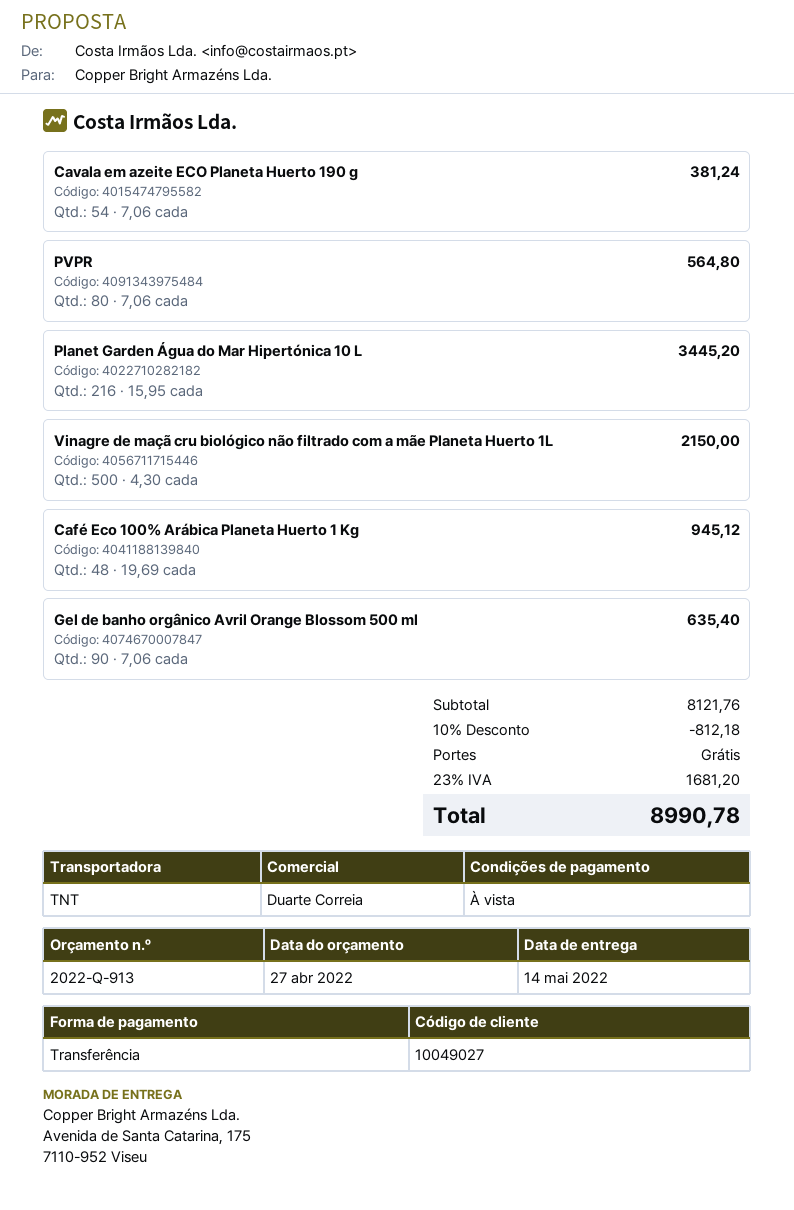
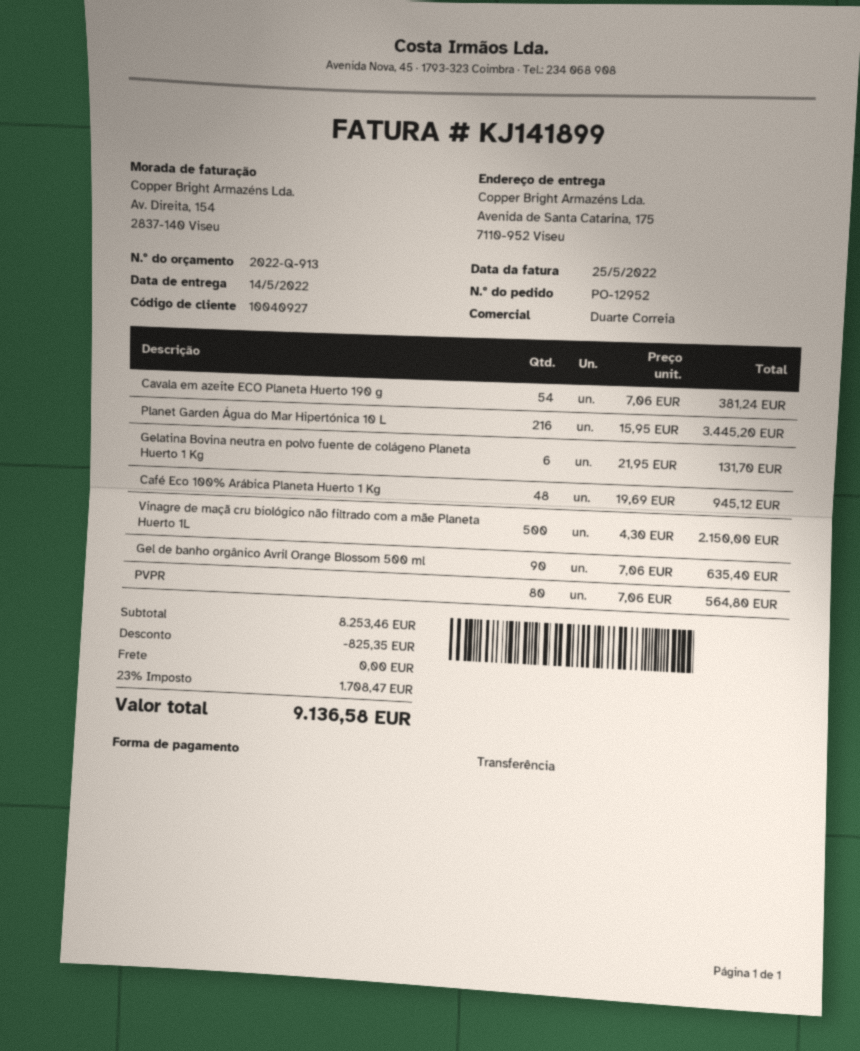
customer number: 10049027 -> 10040927
Gelatina Bovina neutra en polvo fuente de colágeno Planeta Huerto 1 Kg: none -> 6 x 21.95 = 131.70
subtotal: 8121.76 -> 8253.46
discount: 812.18 -> 825.35
tax: 23% = 1681.20 -> 23% = 1708.47
total: 8990.78 -> 9136.58

